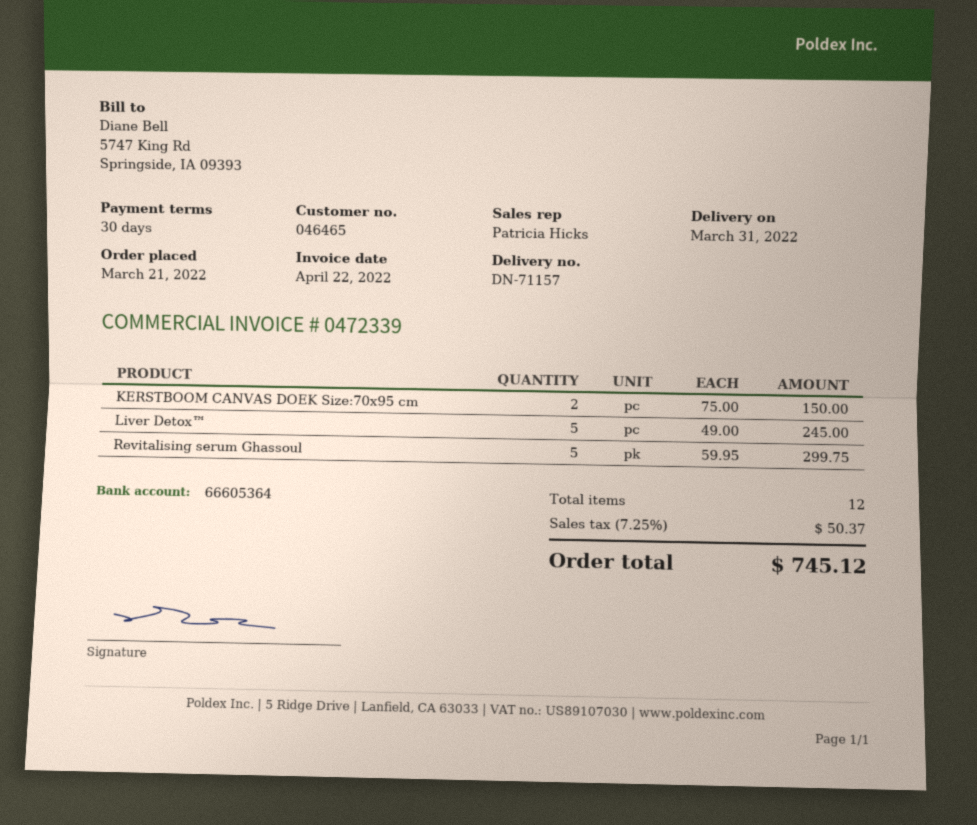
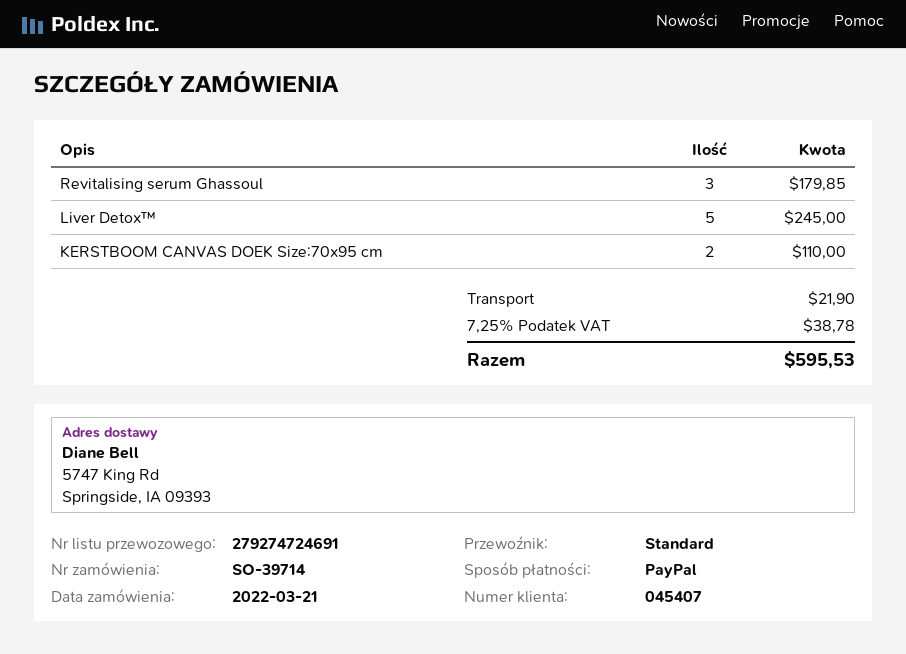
customer number: 046465 -> 045407
KERSTBOOM CANVAS DOEK Size:70x95 cm: 2 for 150.00 -> 2 for 110.00
Revitalising serum Ghassoul: 5 for 299.75 -> 3 for 179.85
shipping: none -> 21.90
tax: 7.25% = 50.37 -> 7.25% = 38.78
total: 745.12 -> 595.53

